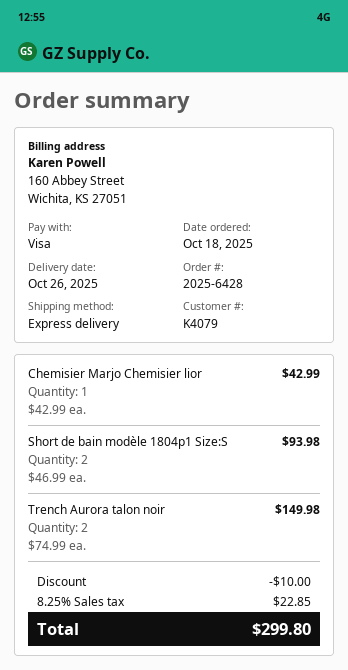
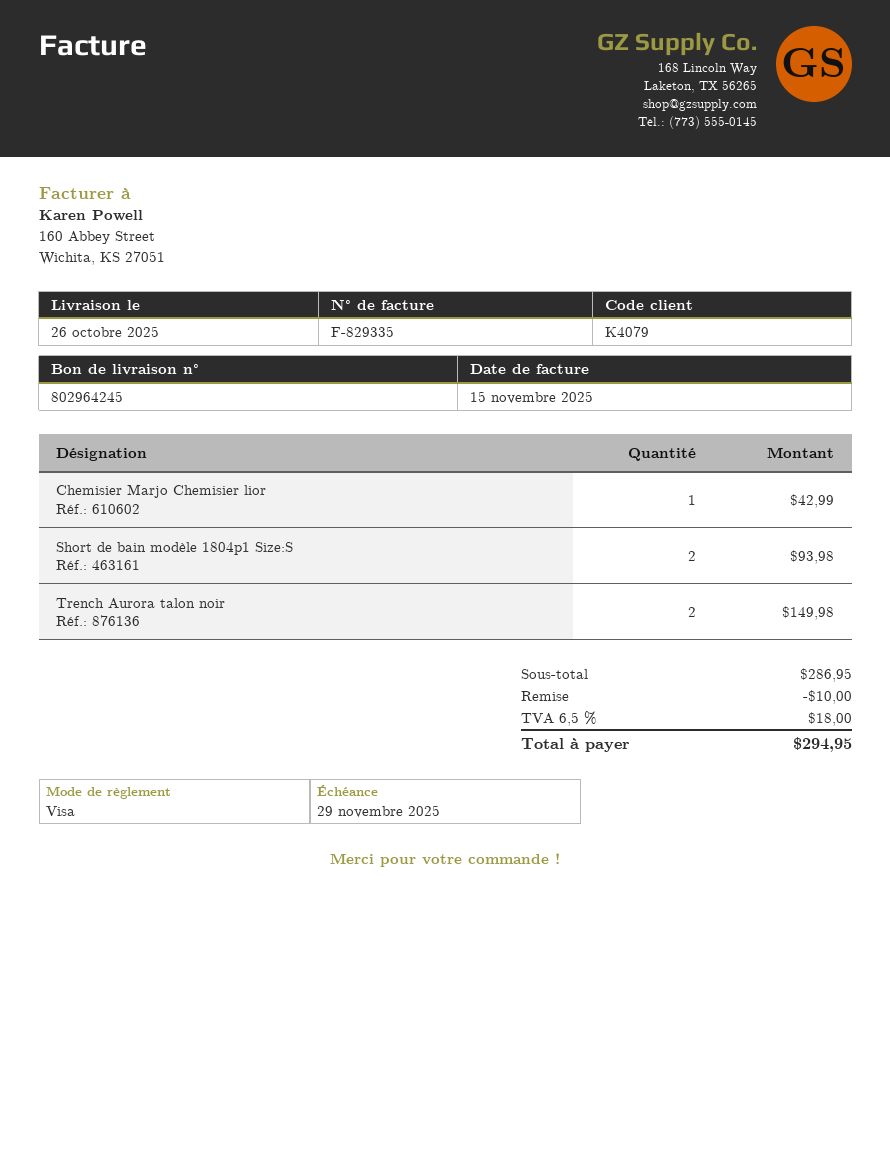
tax: 8.25% = 22.85 -> 6.5% = 18.00
total: 299.80 -> 294.95

